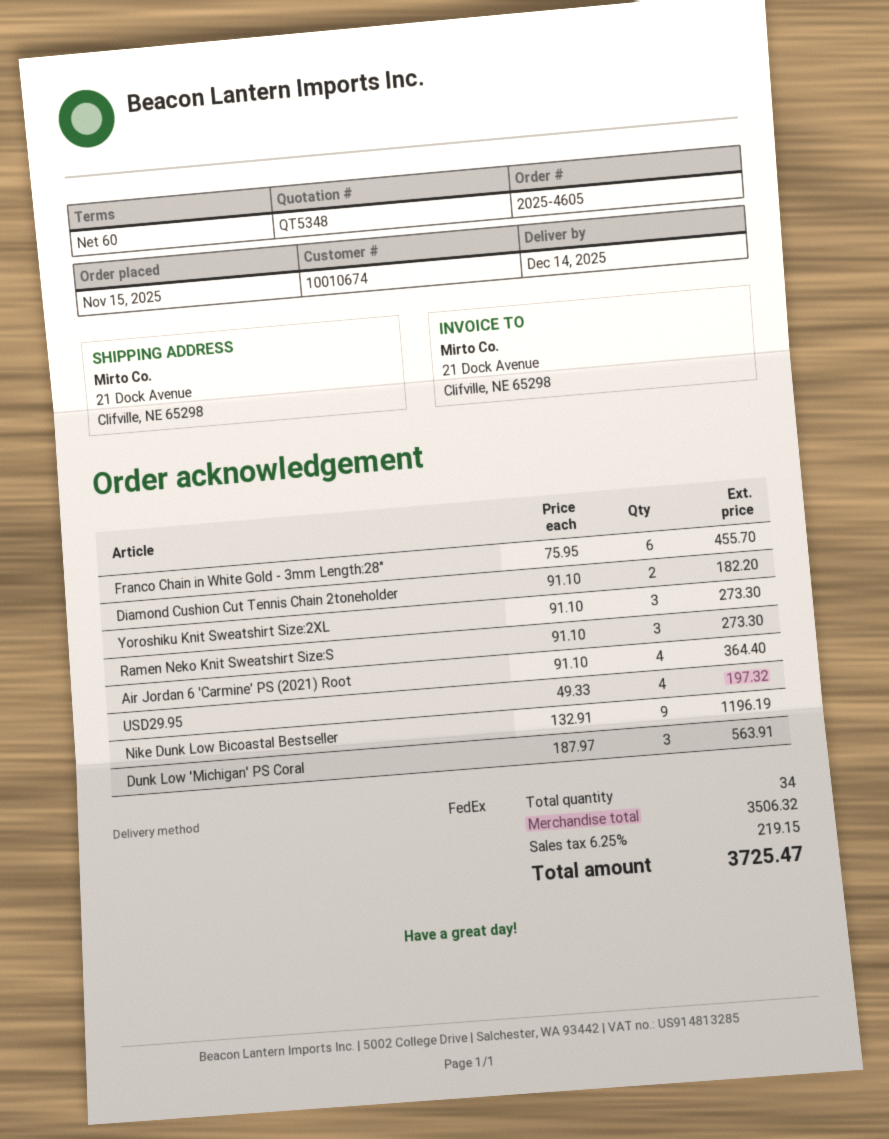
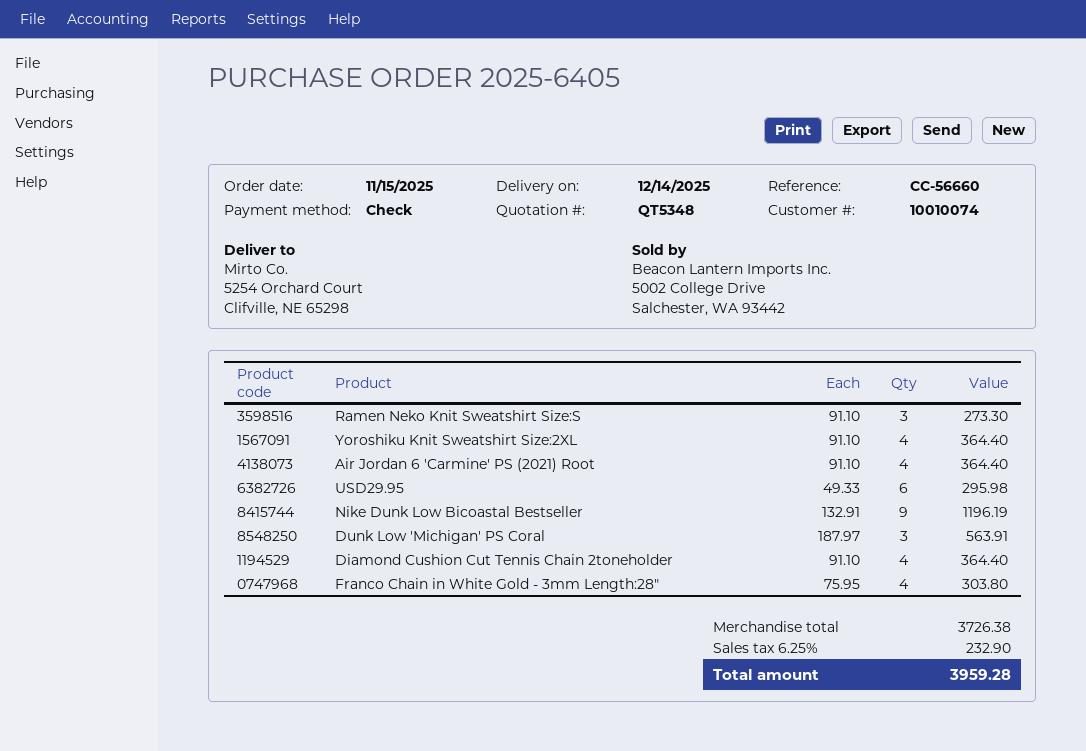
order number: 2025-4605 -> 2025-6405
customer number: 10010674 -> 10010074
ship to: 21 Dock Avenue, Clifville, NE 65298 -> 5254 Orchard Court, Clifville, NE 65298
Franco Chain in White Gold - 3mm Length:28": 6 x 75.95 = 455.70 -> 4 x 75.95 = 303.80
Diamond Cushion Cut Tennis Chain 2toneholder: 2 x 91.10 = 182.20 -> 4 x 91.10 = 364.40
Yoroshiku Knit Sweatshirt Size:2XL: 3 x 91.10 = 273.30 -> 4 x 91.10 = 364.40
USD29.95: 4 x 49.33 = 197.32 -> 6 x 49.33 = 295.98
subtotal: 3506.32 -> 3726.38
tax: 6.25% = 219.15 -> 6.25% = 232.90
total: 3725.47 -> 3959.28

